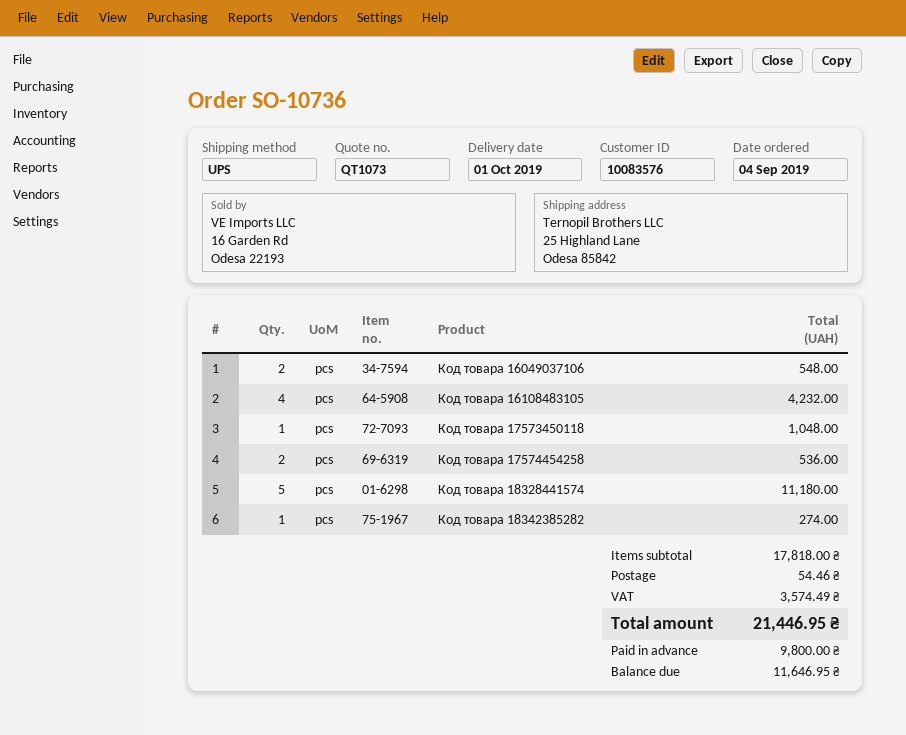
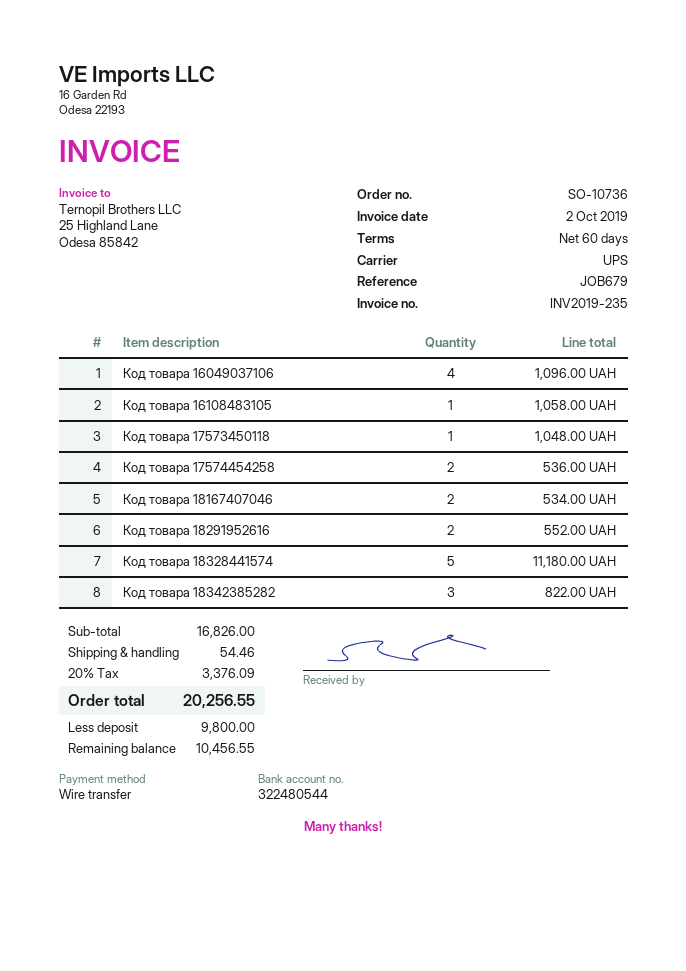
Код товара 16049037106: 2 for 548.00 -> 4 for 1096.00
Код товара 16108483105: 4 for 4232.00 -> 1 for 1058.00
Код товара 18342385282: 1 for 274.00 -> 3 for 822.00
Код товара 18167407046: none -> 2 for 534.00
Код товара 18291952616: none -> 2 for 552.00
subtotal: 17818.00 -> 16826.00
tax: 3574.49 -> 3376.09
total: 21446.95 -> 20256.55
balance: 11646.95 -> 10456.55

